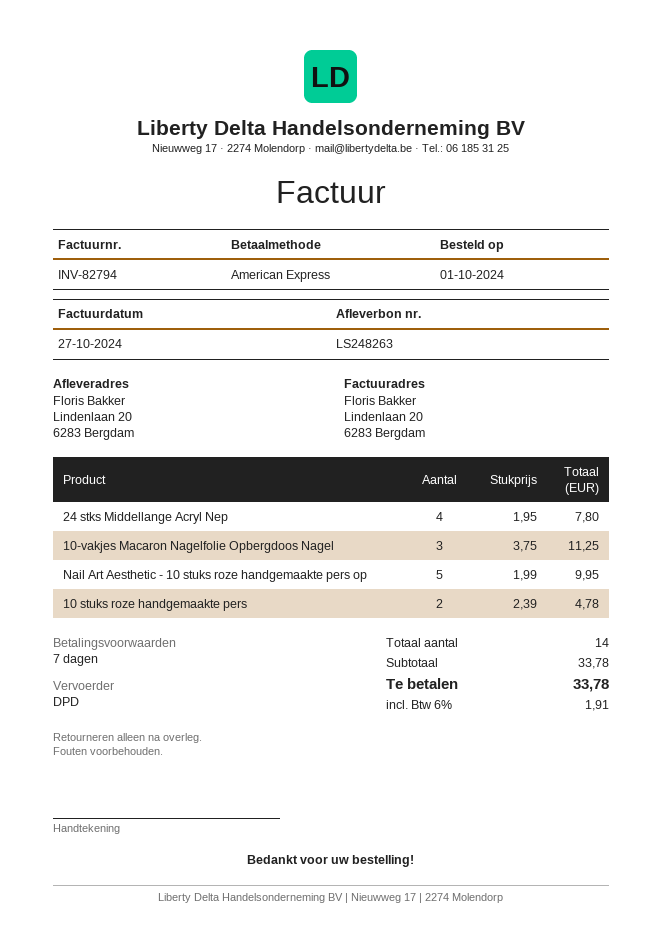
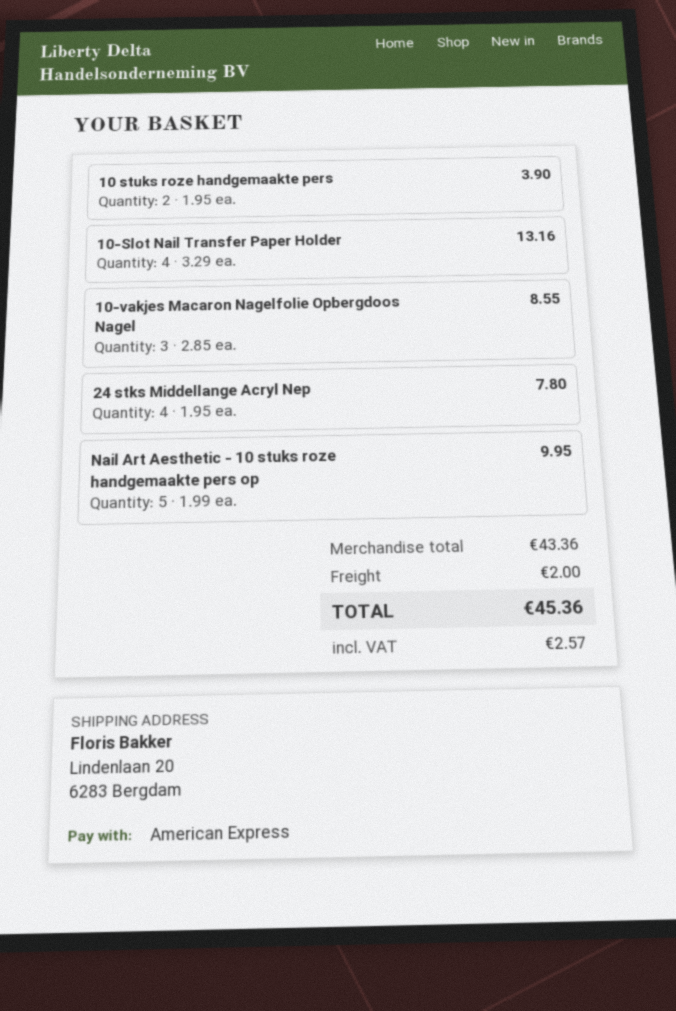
10-vakjes Macaron Nagelfolie Opbergdoos Nagel: 3 x 3.75 = 11.25 -> 3 x 2.85 = 8.55
10 stuks roze handgemaakte pers: 2 x 2.39 = 4.78 -> 2 x 1.95 = 3.90
10-Slot Nail Transfer Paper Holder: none -> 4 x 3.29 = 13.16
subtotal: 33.78 -> 43.36
shipping: none -> 2.00
tax: 1.91 -> 2.57
total: 33.78 -> 45.36

